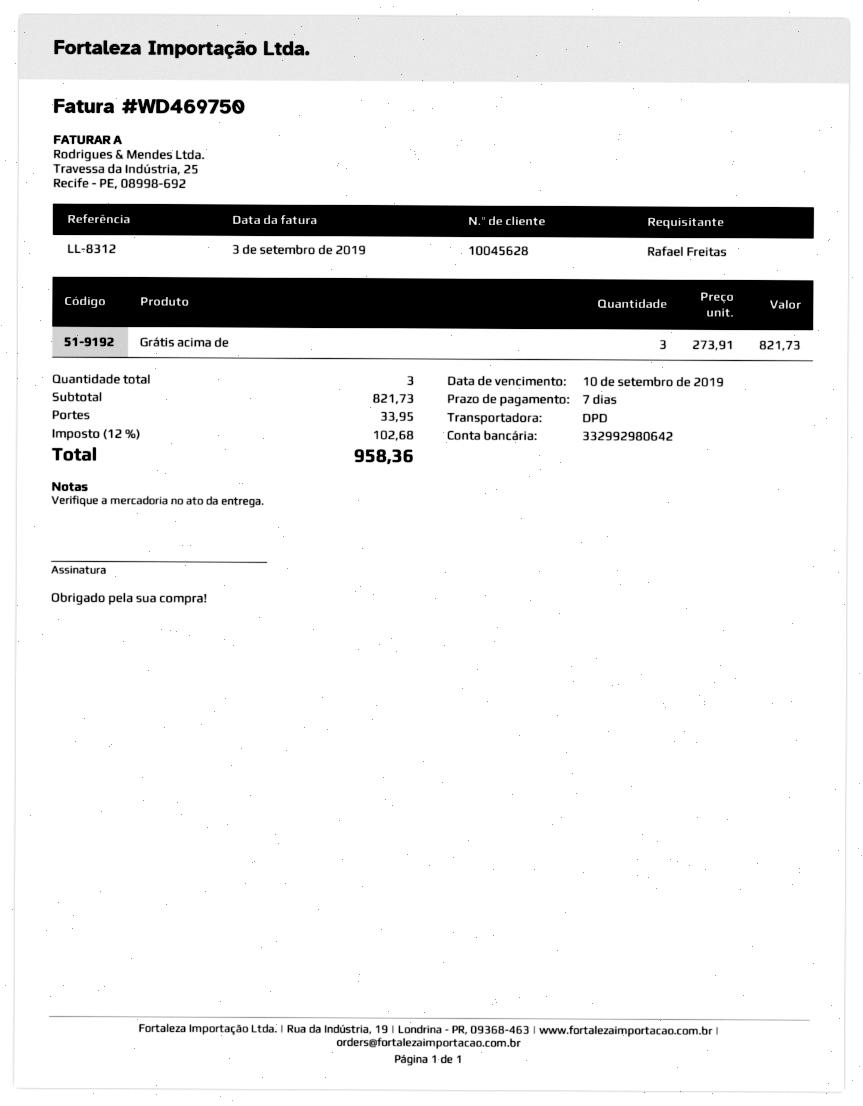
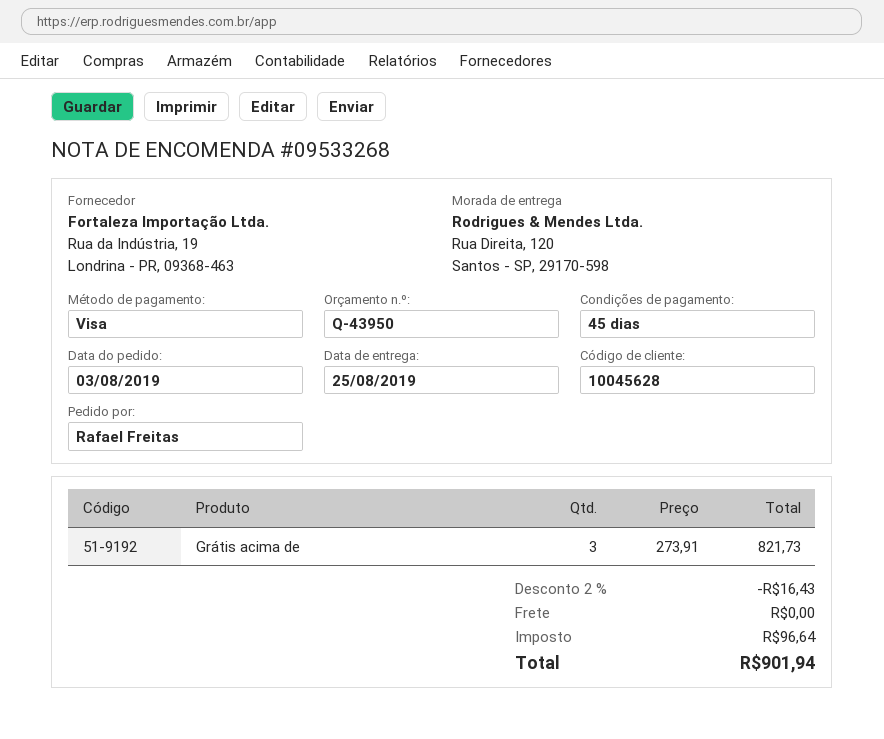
payment terms: 7 days -> 45 days
discount: none -> 2% = 16.43
shipping: 33.95 -> 0.00
tax: 102.68 -> 96.64
total: 958.36 -> 901.94

